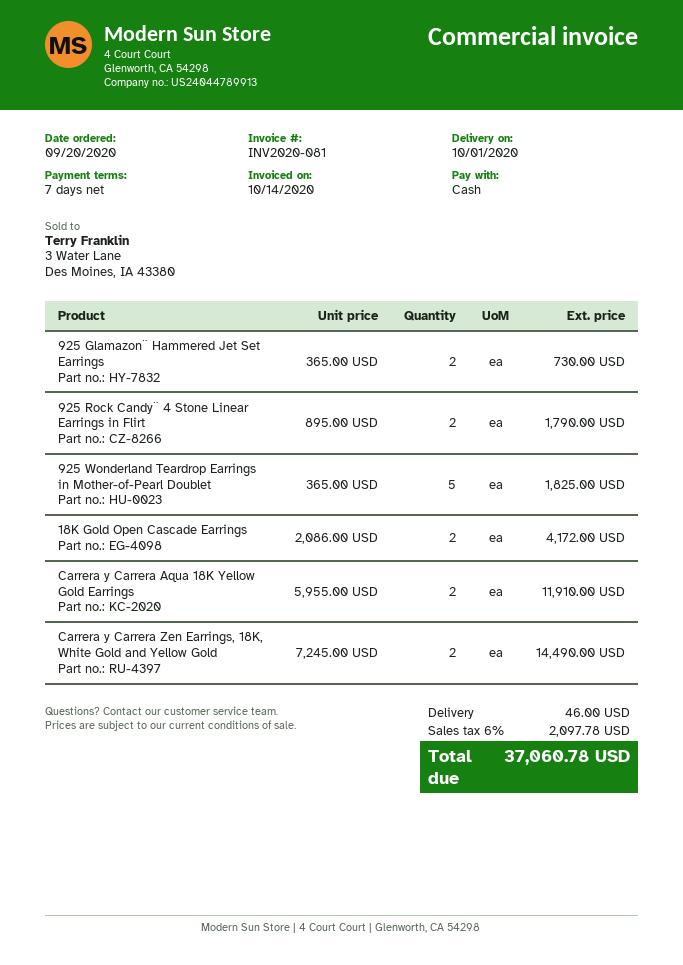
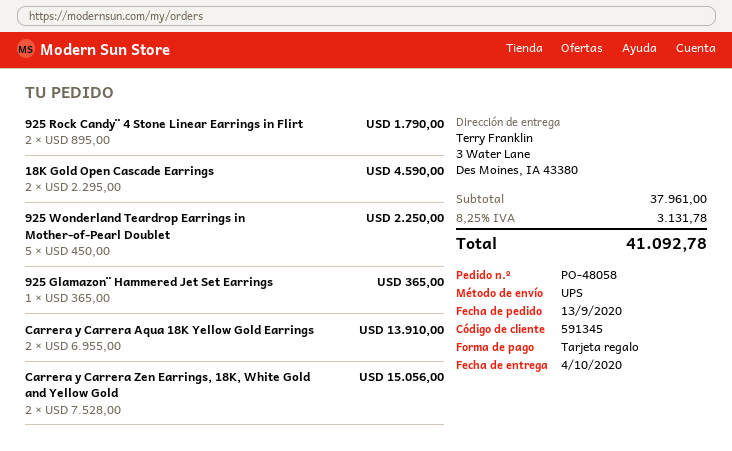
order date: 2020-09-20 -> 2020-09-13
delivery date: 2020-10-01 -> 2020-10-04
payment method: cash -> gift card
925 Glamazon¨ Hammered Jet Set Earrings: 2 x 365.00 = 730.00 -> 1 x 365.00 = 365.00
925 Wonderland Teardrop Earrings in Mother-of-Pearl Doublet: 5 x 365.00 = 1825.00 -> 5 x 450.00 = 2250.00
18K Gold Open Cascade Earrings: 2 x 2086.00 = 4172.00 -> 2 x 2295.00 = 4590.00
Carrera y Carrera Aqua 18K Yellow Gold Earrings: 2 x 5955.00 = 11910.00 -> 2 x 6955.00 = 13910.00
Carrera y Carrera Zen Earrings, 18K, White Gold and Yellow Gold: 2 x 7245.00 = 14490.00 -> 2 x 7528.00 = 15056.00
shipping: 46.00 -> none
tax: 6% = 2097.78 -> 8.25% = 3131.78
total: 37060.78 -> 41092.78

